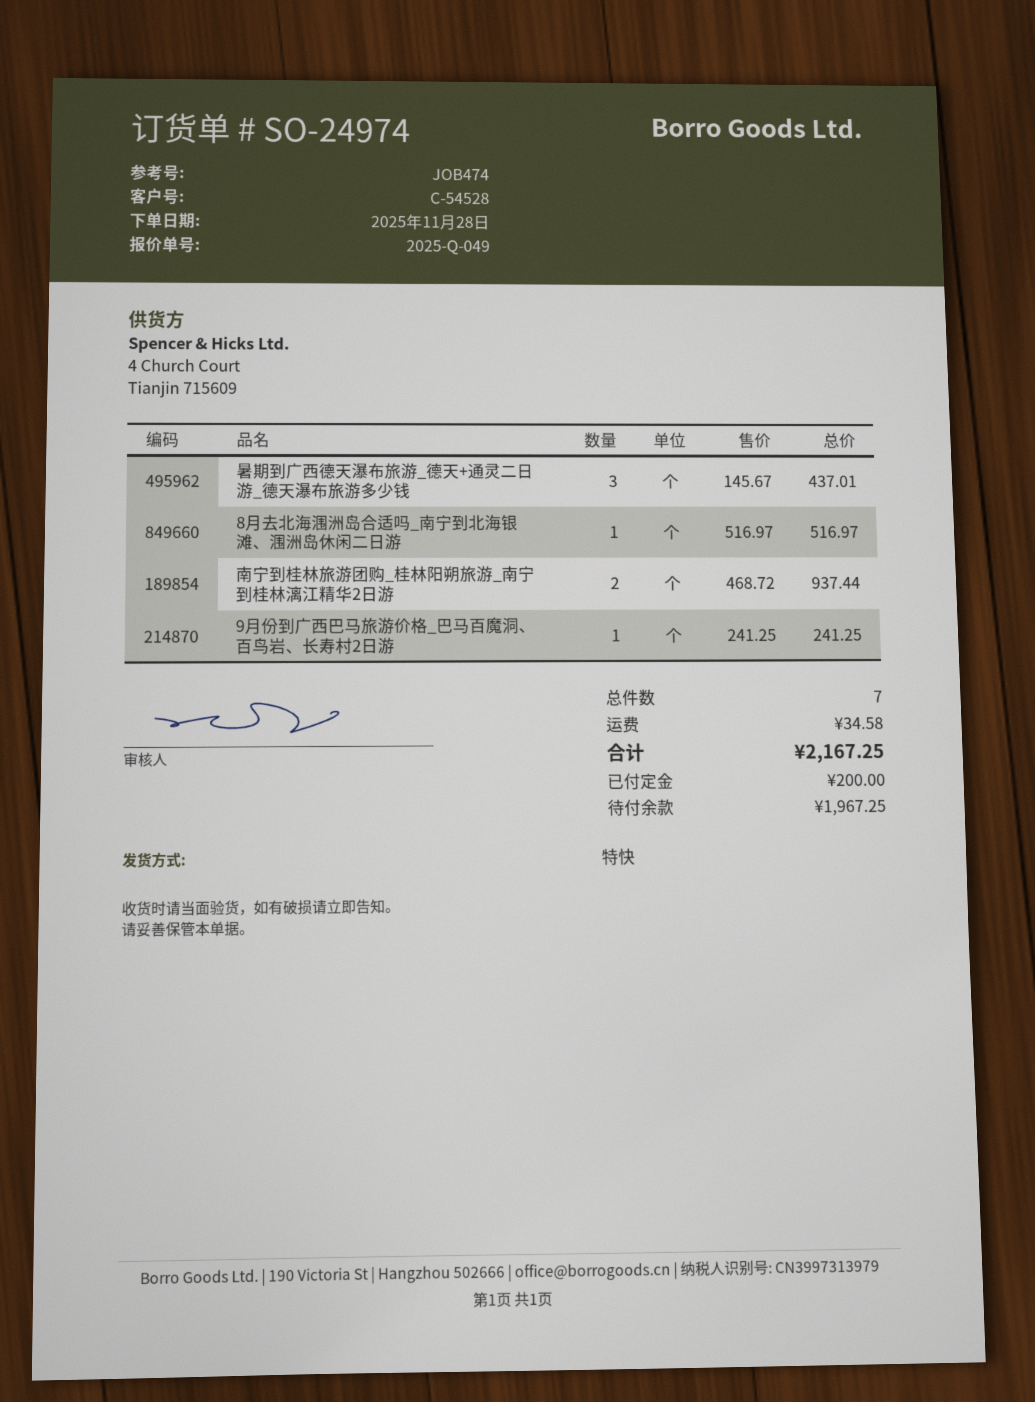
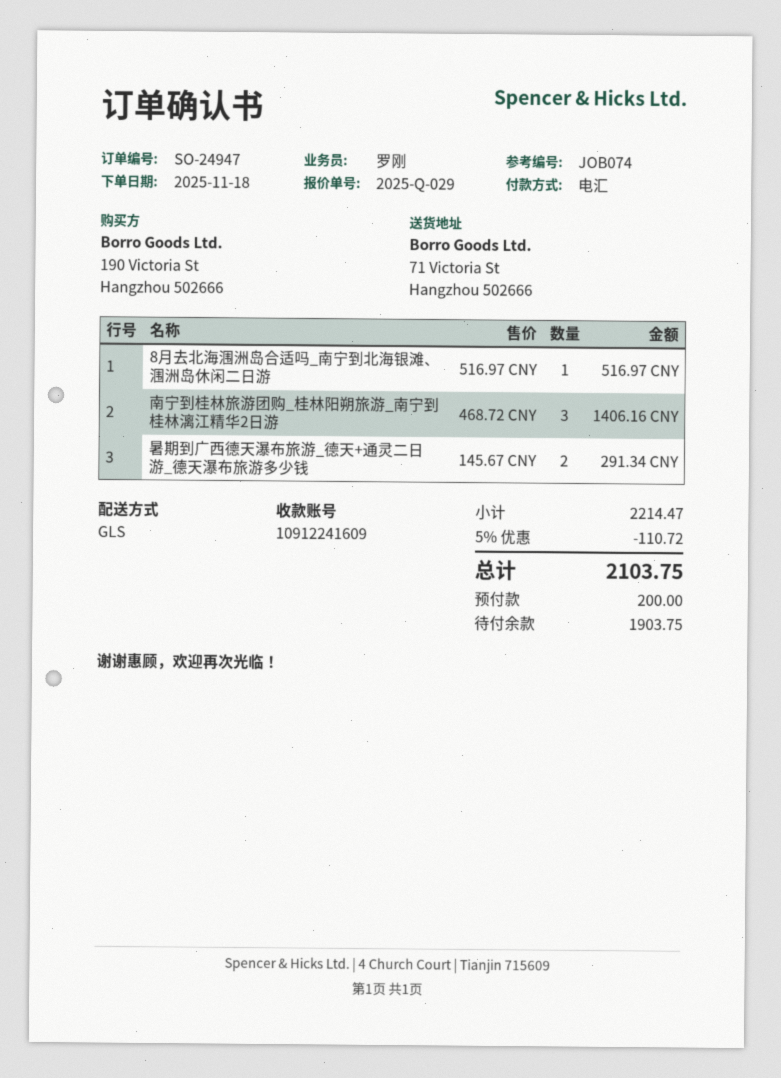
quote number: 2025-Q-049 -> 2025-Q-029
order number: SO-24974 -> SO-24947
order date: 2025-11-28 -> 2025-11-18
reference: JOB474 -> JOB074
shipping method: express -> GLS
暑期到广西德天瀑布旅游_德天+通灵二日游_德天瀑布旅游多少钱: 3 x 145.67 = 437.01 -> 2 x 145.67 = 291.34
南宁到桂林旅游团购_桂林阳朔旅游_南宁到桂林漓江精华2日游: 2 x 468.72 = 937.44 -> 3 x 468.72 = 1406.16
9月份到广西巴马旅游价格_巴马百魔洞、百鸟岩、长寿村2日游: 1 x 241.25 = 241.25 -> none
discount: none -> 5% = 110.72
shipping: 34.58 -> none
total: 2167.25 -> 2103.75
balance: 1967.25 -> 1903.75

